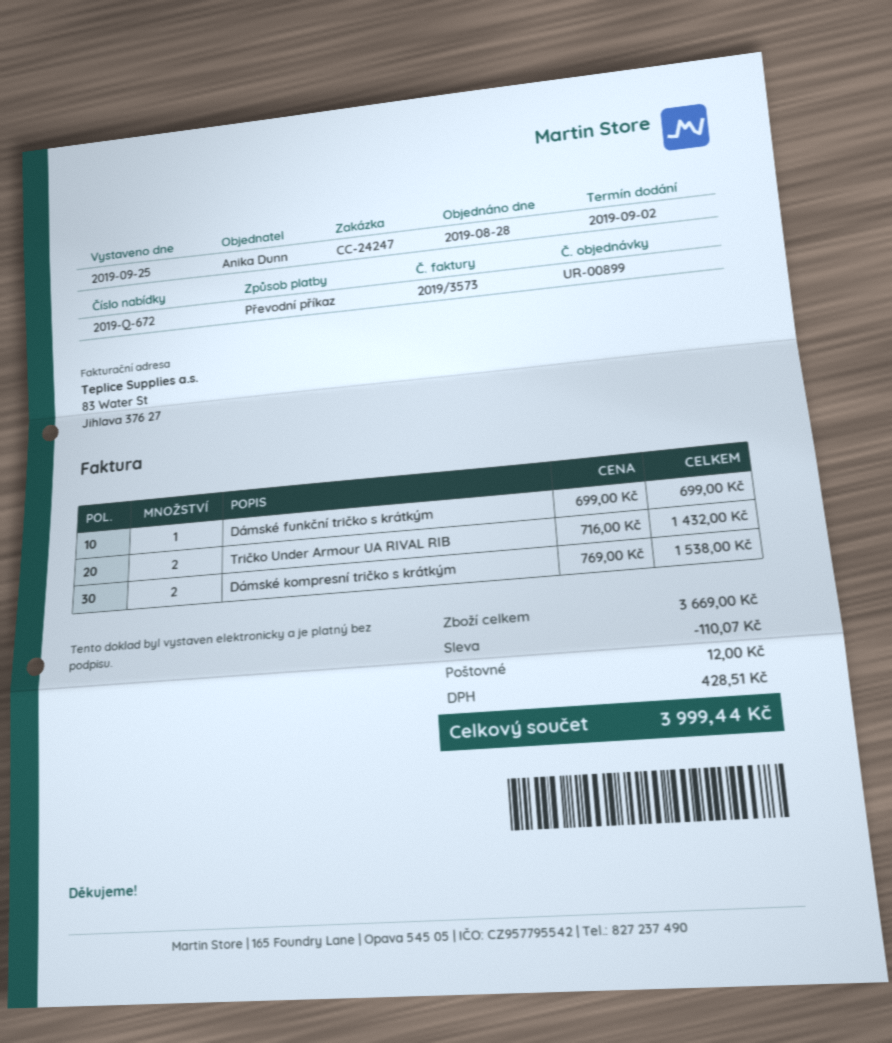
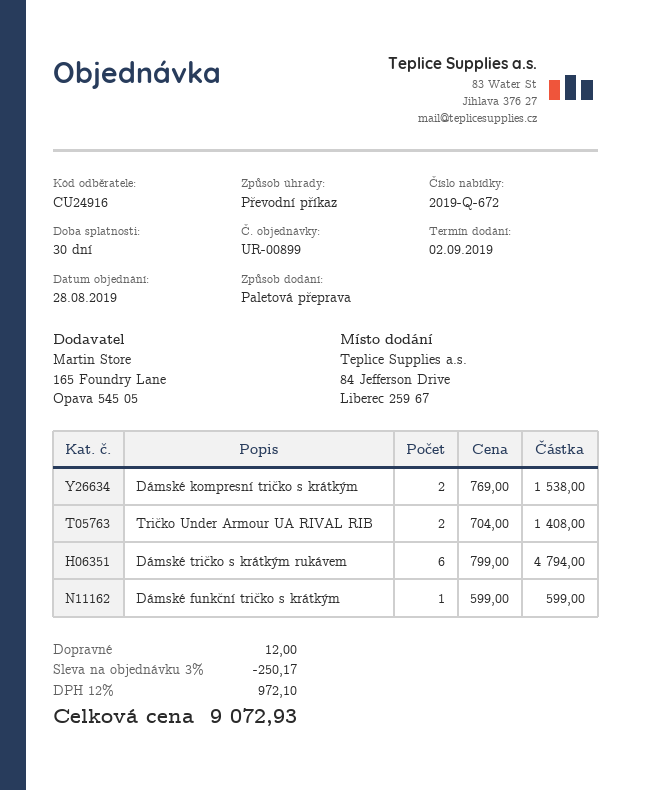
Dámské funkční tričko s krátkým: 1 x 699.00 = 699.00 -> 1 x 599.00 = 599.00
Tričko Under Armour UA RIVAL RIB: 2 x 716.00 = 1432.00 -> 2 x 704.00 = 1408.00
Dámské tričko s krátkým rukávem: none -> 6 x 799.00 = 4794.00
discount: 110.07 -> 250.17
tax: 428.51 -> 972.10
total: 3999.44 -> 9072.93

